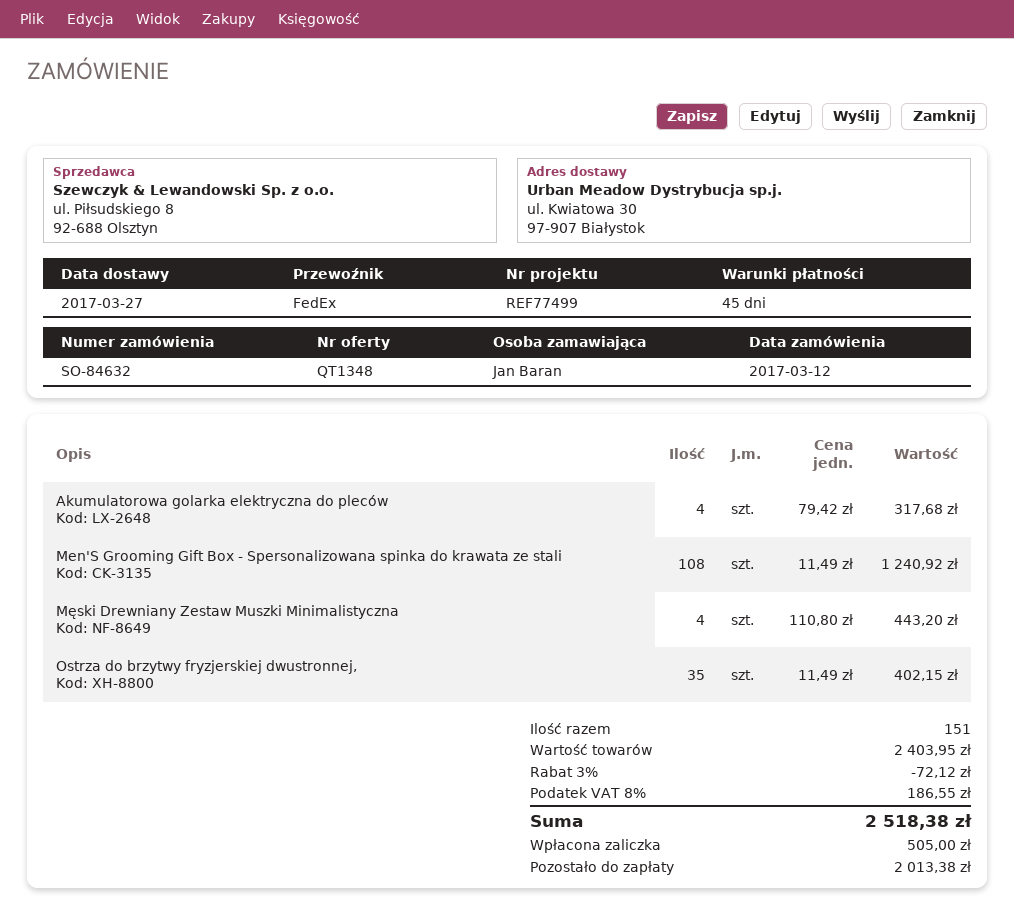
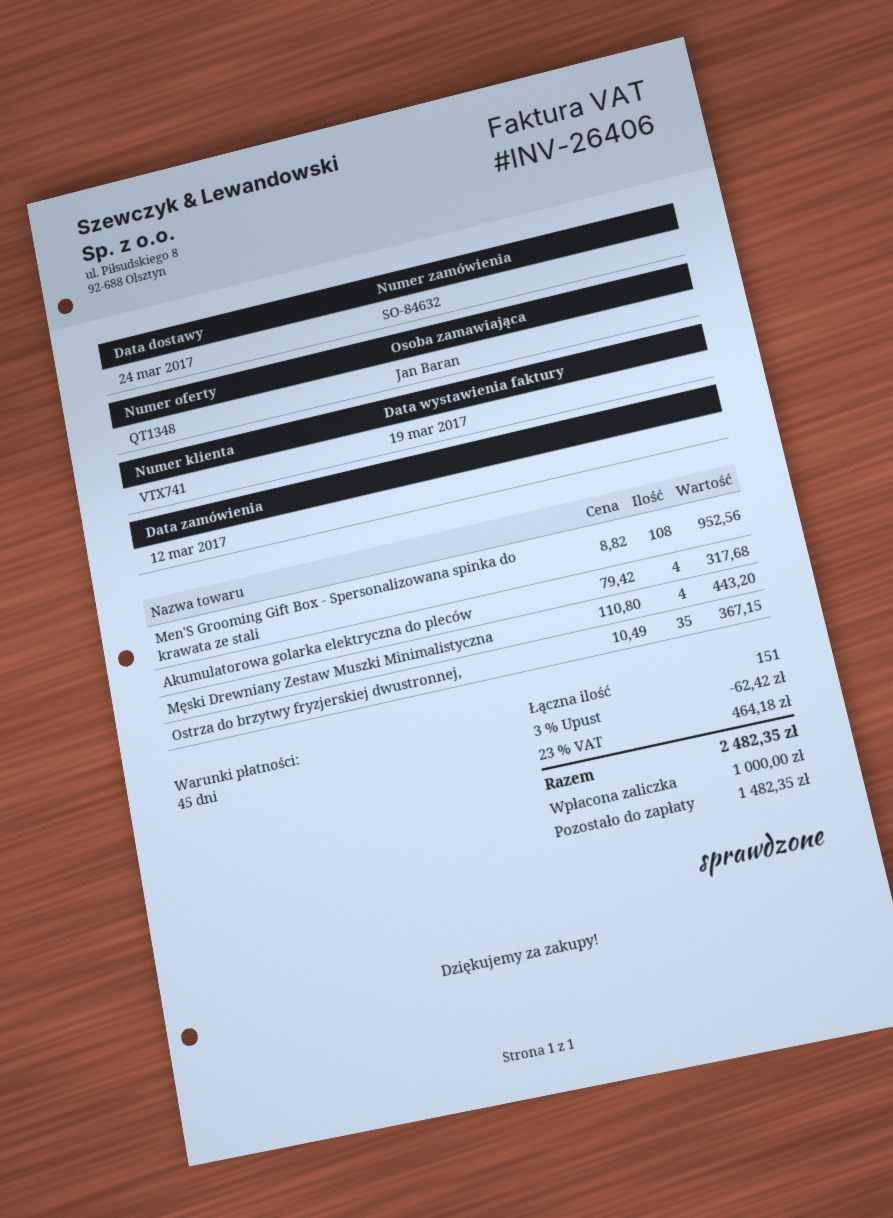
delivery date: 2017-03-27 -> 2017-03-24
Men'S Grooming Gift Box - Spersonalizowana spinka do krawata ze stali: 108 x 11.49 = 1240.92 -> 108 x 8.82 = 952.56
Ostrza do brzytwy fryzjerskiej dwustronnej,: 35 x 11.49 = 402.15 -> 35 x 10.49 = 367.15
discount: 3% = 72.12 -> 3% = 62.42
tax: 8% = 186.55 -> 23% = 464.18
total: 2518.38 -> 2482.35
deposit: 505.00 -> 1000.00
balance: 2013.38 -> 1482.35

